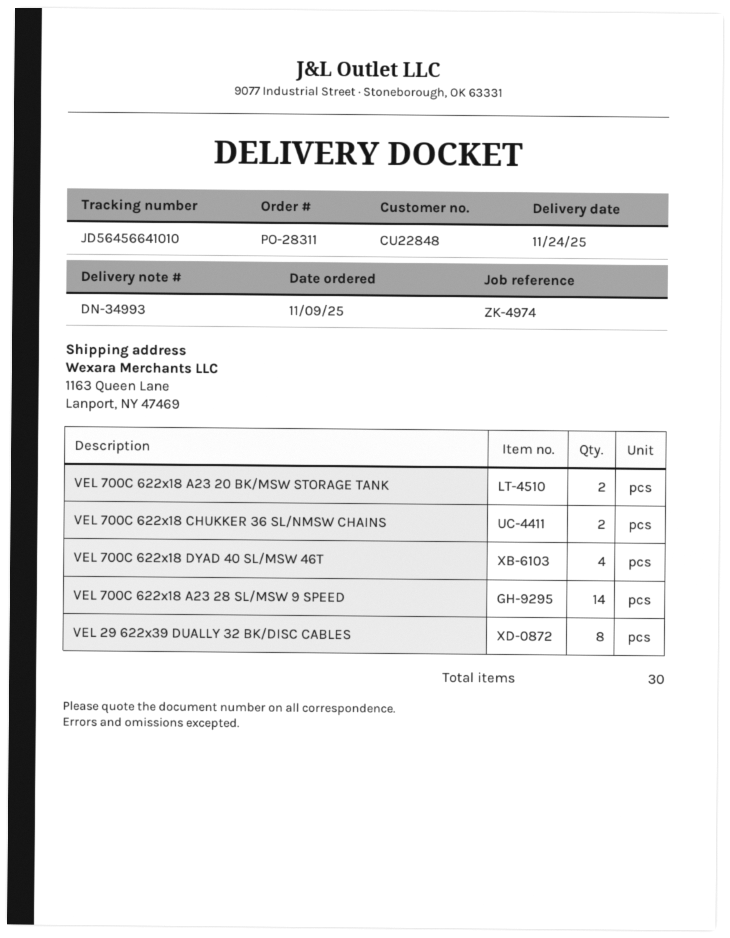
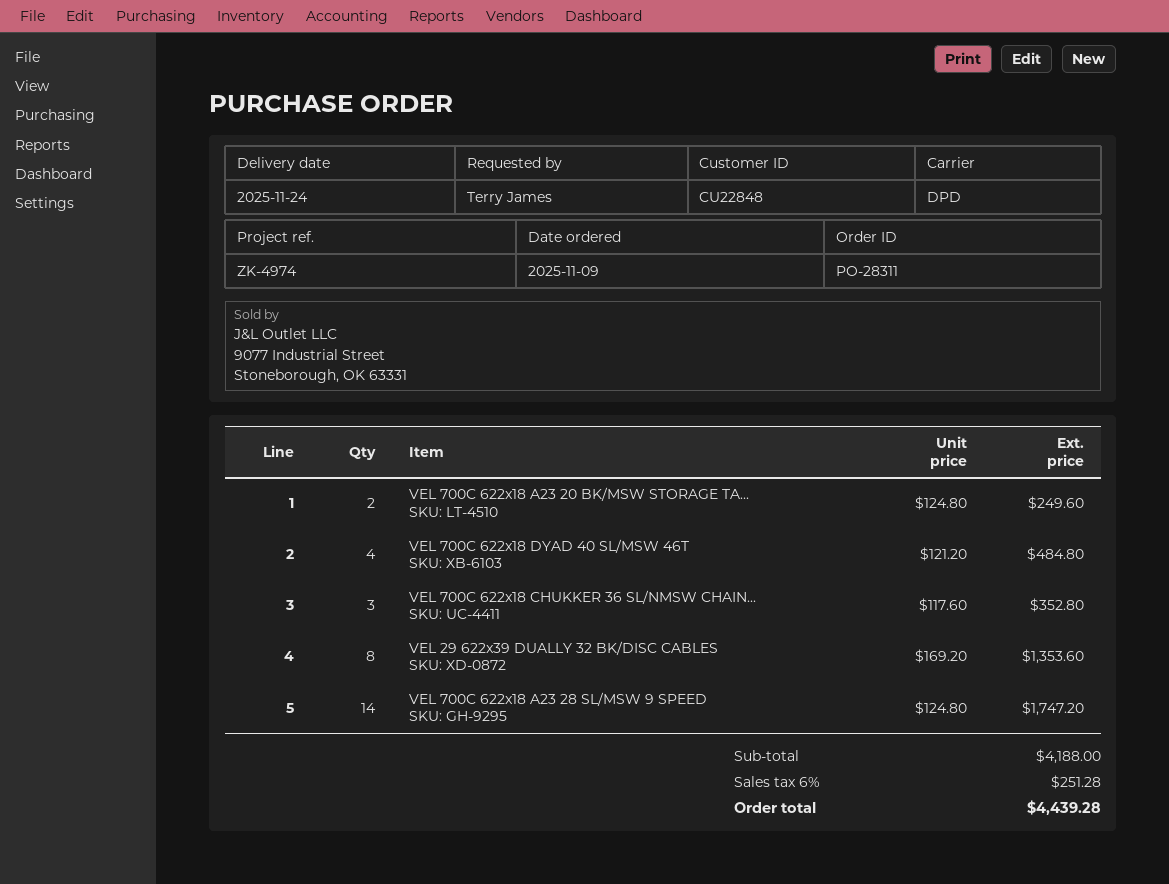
VEL 700C 622x18 CHUKKER 36 SL/NMSW CHAINS: 2 -> 3

